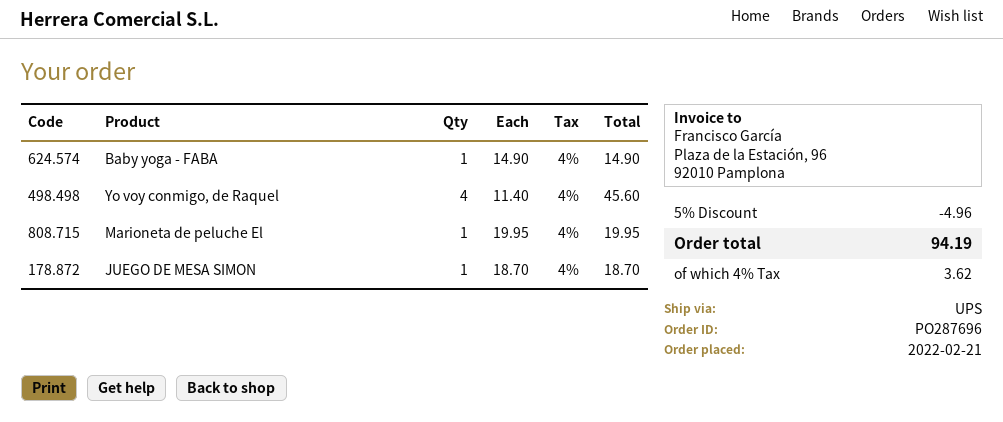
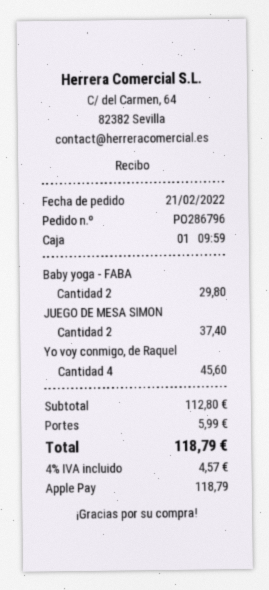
order number: PO287696 -> PO286796
Baby yoga - FABA: 1 for 14.90 -> 2 for 29.80
Marioneta de peluche El: 1 for 19.95 -> none
JUEGO DE MESA SIMON: 1 for 18.70 -> 2 for 37.40
discount: 5% = 4.96 -> none
shipping: none -> 5.99
tax: 4% = 3.62 -> 4% = 4.57
total: 94.19 -> 118.79

